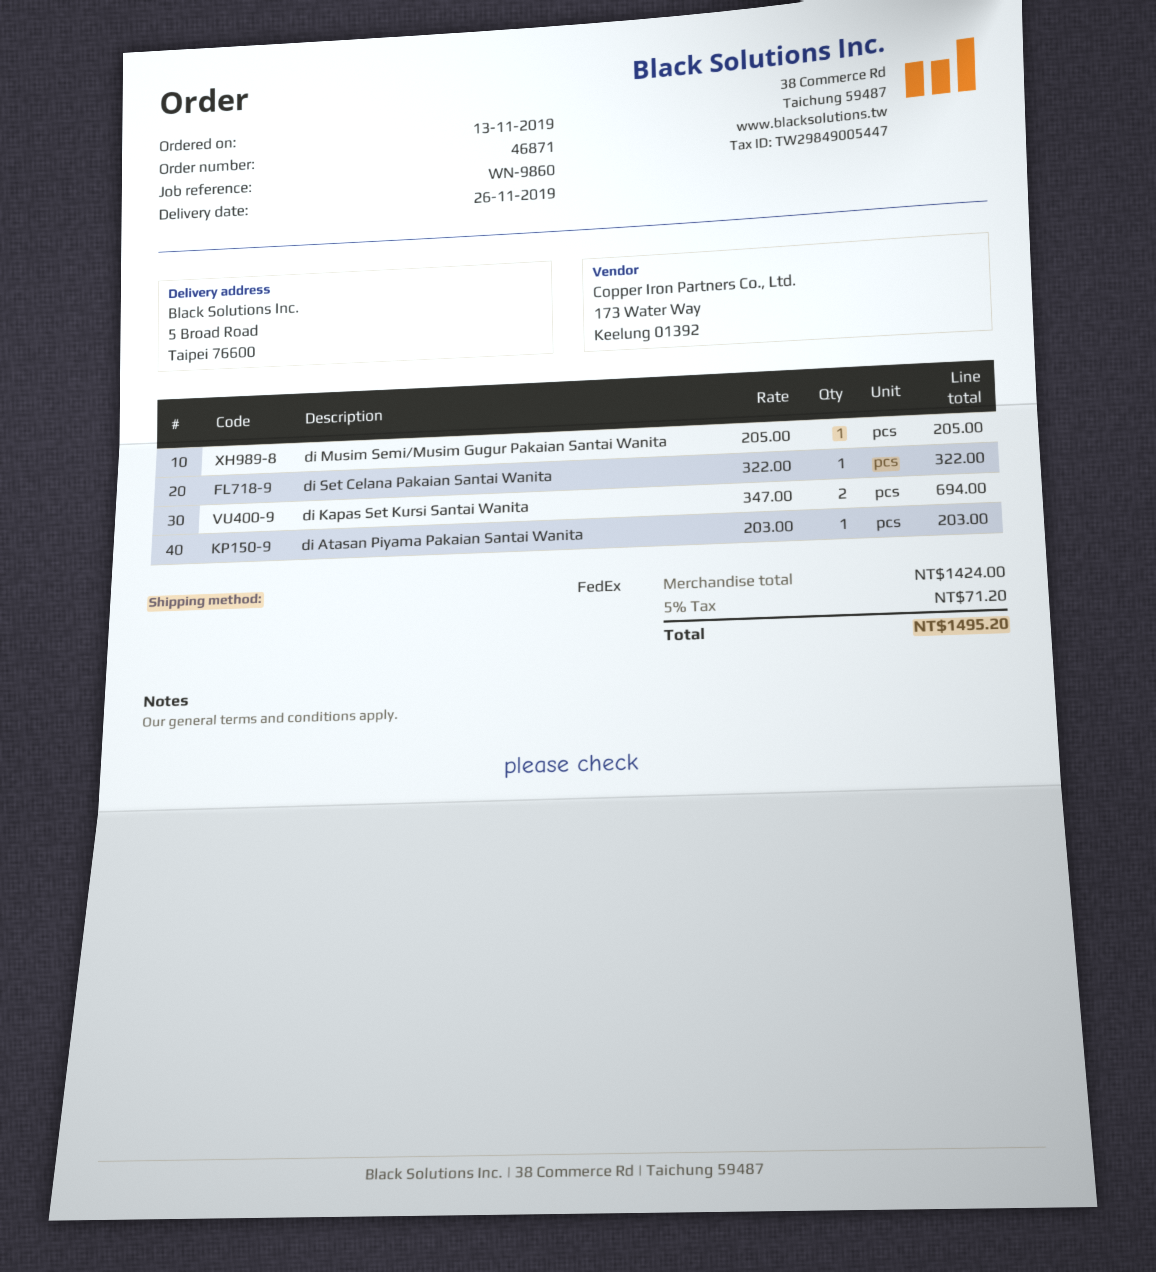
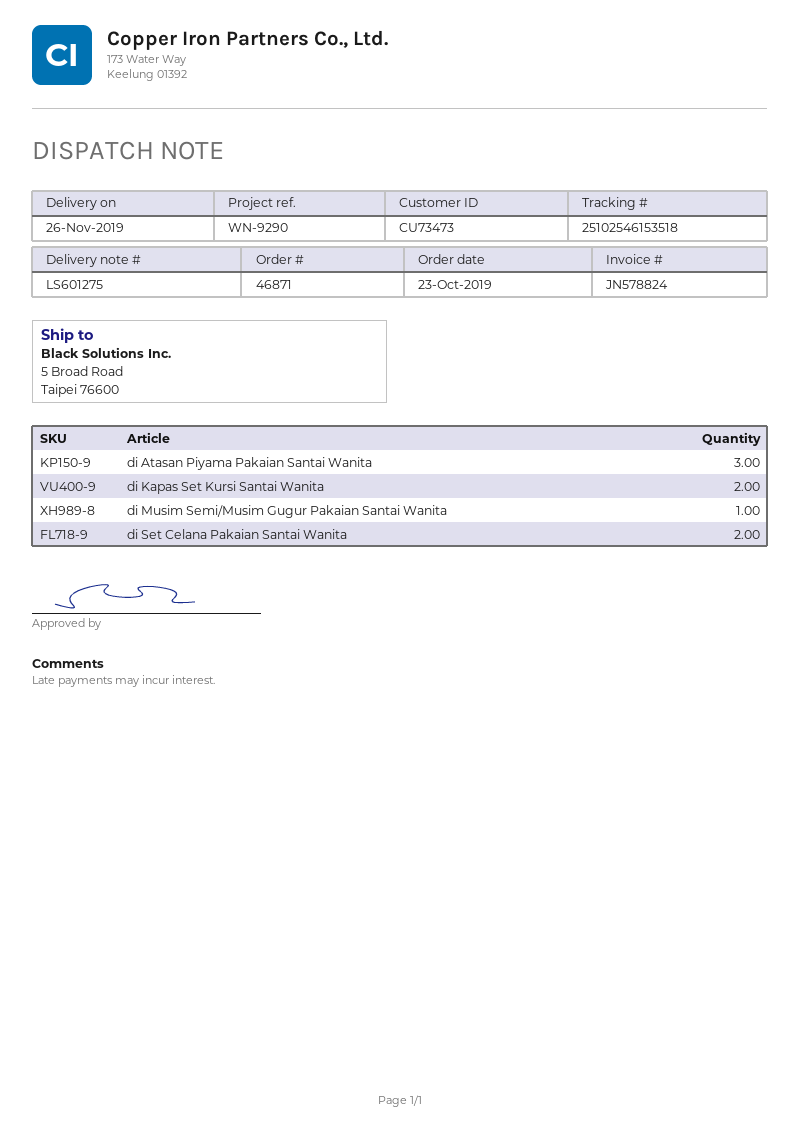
order date: 2019-11-13 -> 2019-10-23
reference: WN-9860 -> WN-9290
di Set Celana Pakaian Santai Wanita: 1 -> 2
di Atasan Piyama Pakaian Santai Wanita: 1 -> 3

